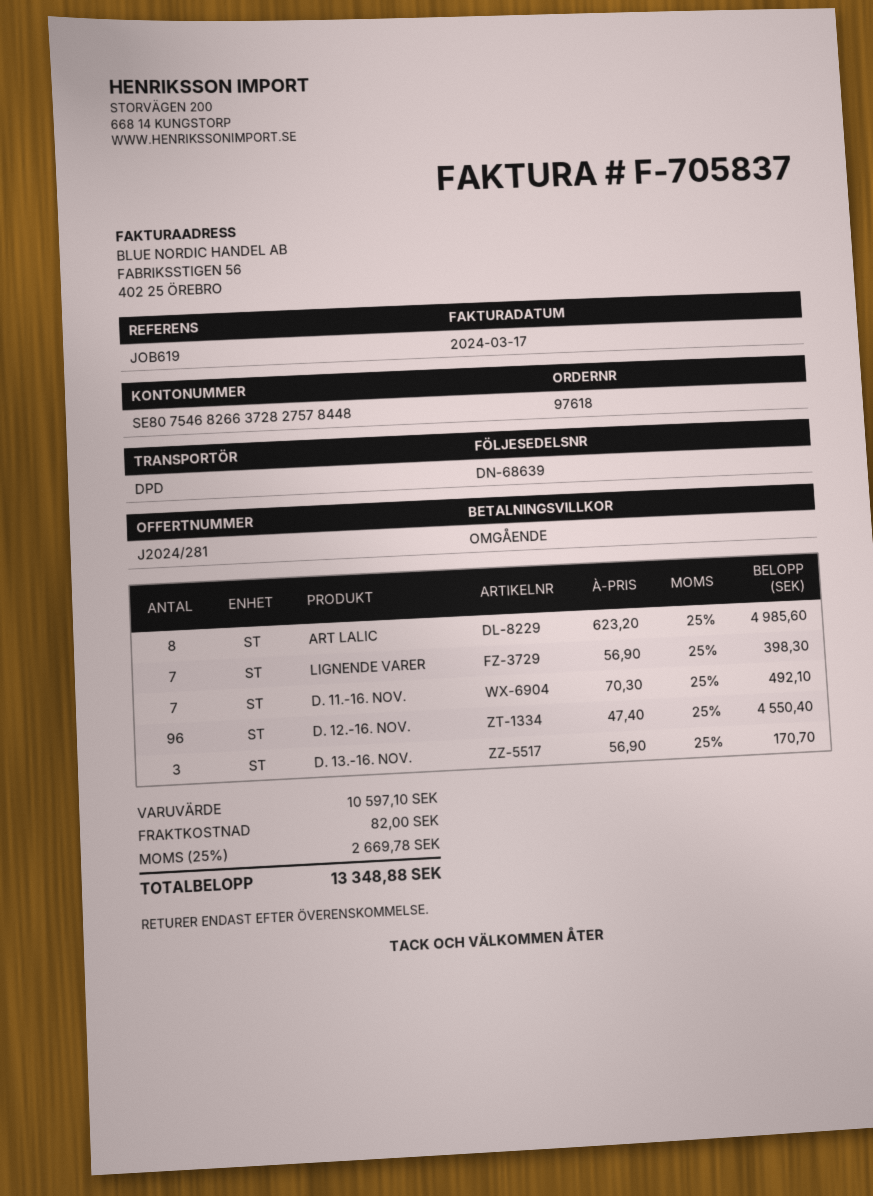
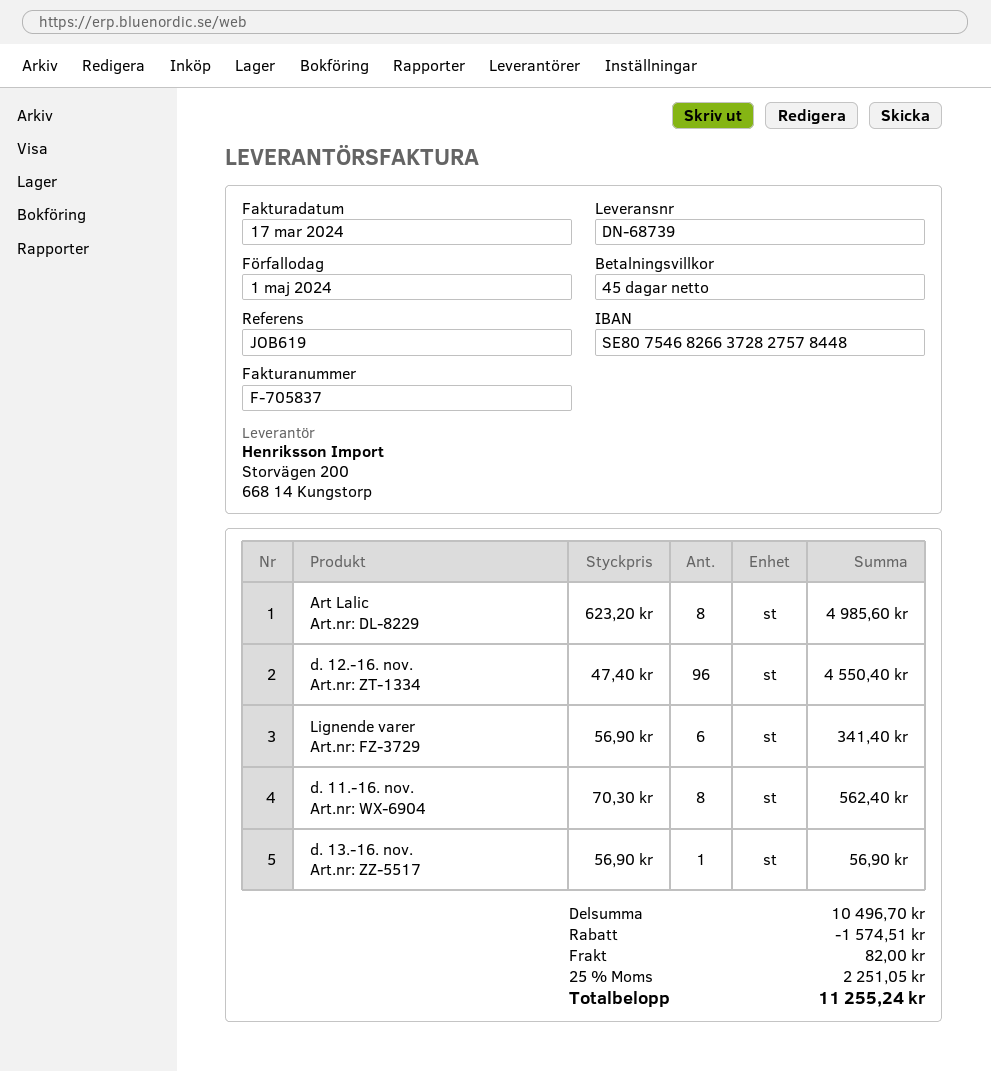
delivery note number: DN-68639 -> DN-68739
payment terms: on receipt -> 45 days
LIGNENDE VARER: 7 x 56.90 = 398.30 -> 6 x 56.90 = 341.40
D. 11.-16. NOV.: 7 x 70.30 = 492.10 -> 8 x 70.30 = 562.40
D. 13.-16. NOV.: 3 x 56.90 = 170.70 -> 1 x 56.90 = 56.90
subtotal: 10597.10 -> 10496.70
discount: none -> 1574.51
tax: 25% = 2669.78 -> 25% = 2251.05
total: 13348.88 -> 11255.24

